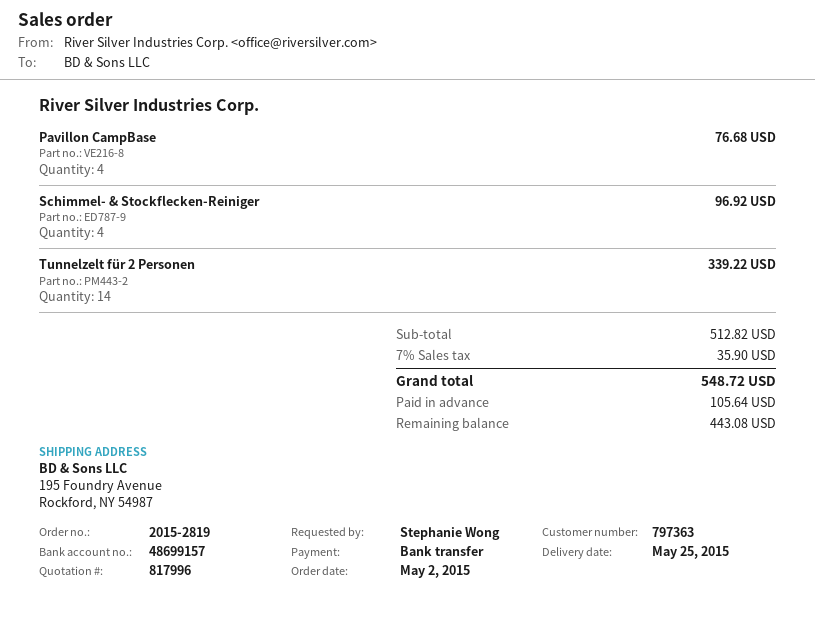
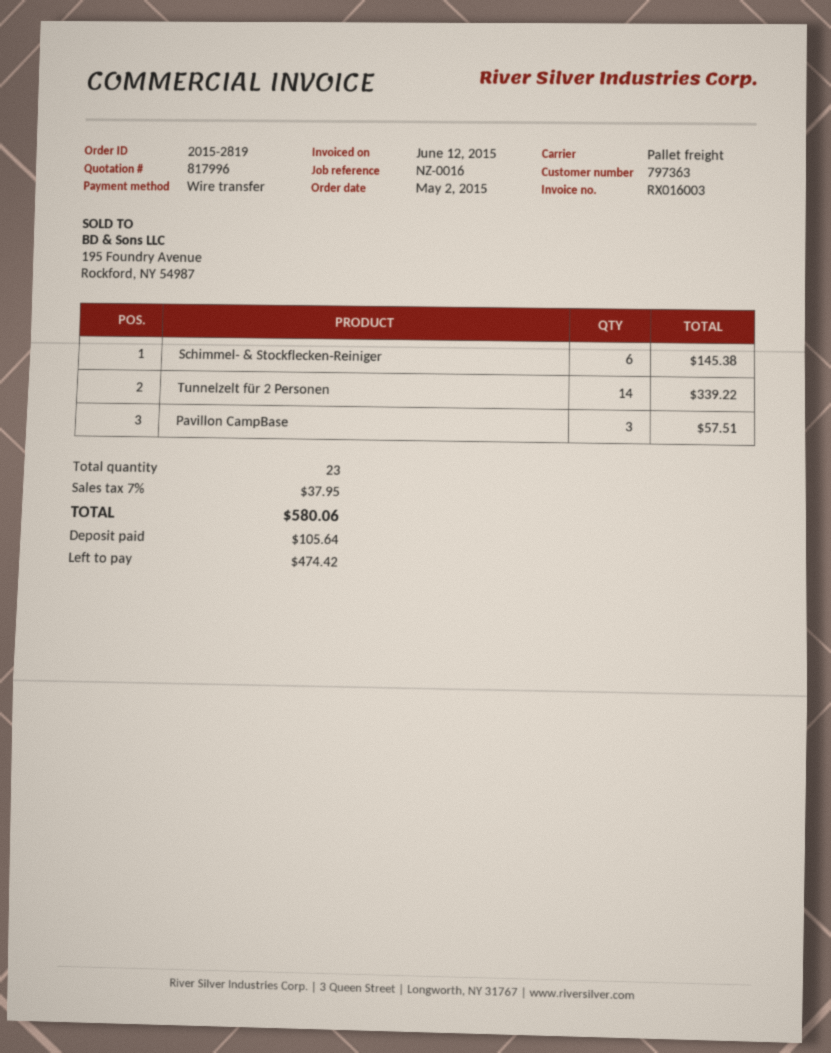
Pavillon CampBase: 4 for 76.68 -> 3 for 57.51
Schimmel- & Stockflecken-Reiniger: 4 for 96.92 -> 6 for 145.38
tax: 7% = 35.90 -> 7% = 37.95
total: 548.72 -> 580.06
balance: 443.08 -> 474.42

